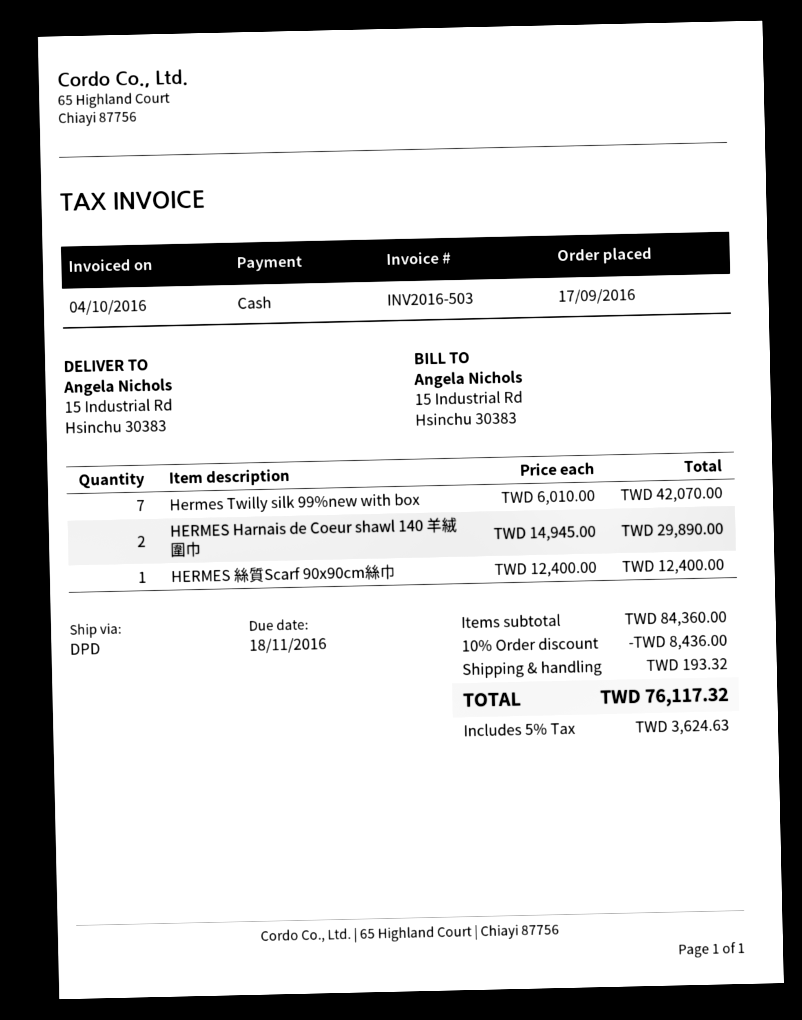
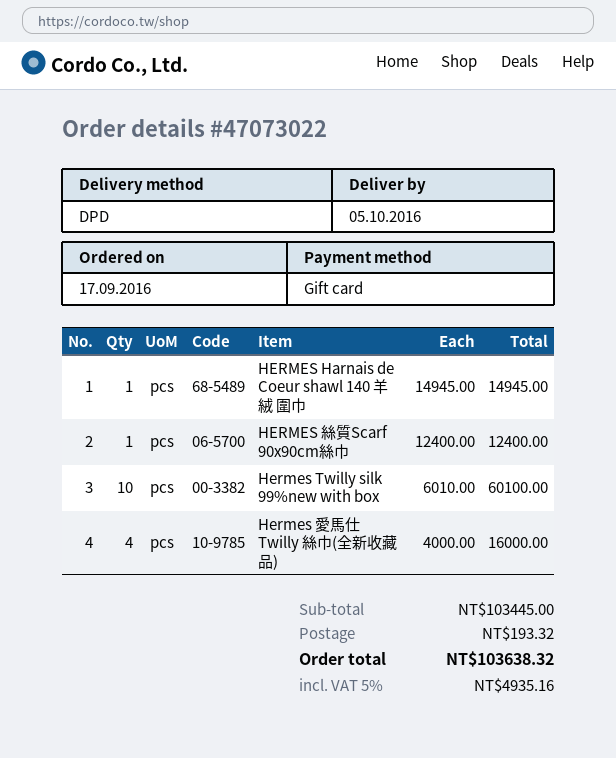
payment method: cash -> gift card
Hermes Twilly silk 99%new with box: 7 x 6010.00 = 42070.00 -> 10 x 6010.00 = 60100.00
HERMES Harnais de Coeur shawl 140 羊絨 圍巾: 2 x 14945.00 = 29890.00 -> 1 x 14945.00 = 14945.00
Hermes 愛馬仕 Twilly 絲巾(全新收藏品): none -> 4 x 4000.00 = 16000.00
subtotal: 84360.00 -> 103445.00
discount: 10% = 8436.00 -> none
tax: 5% = 3624.63 -> 5% = 4935.16
total: 76117.32 -> 103638.32

